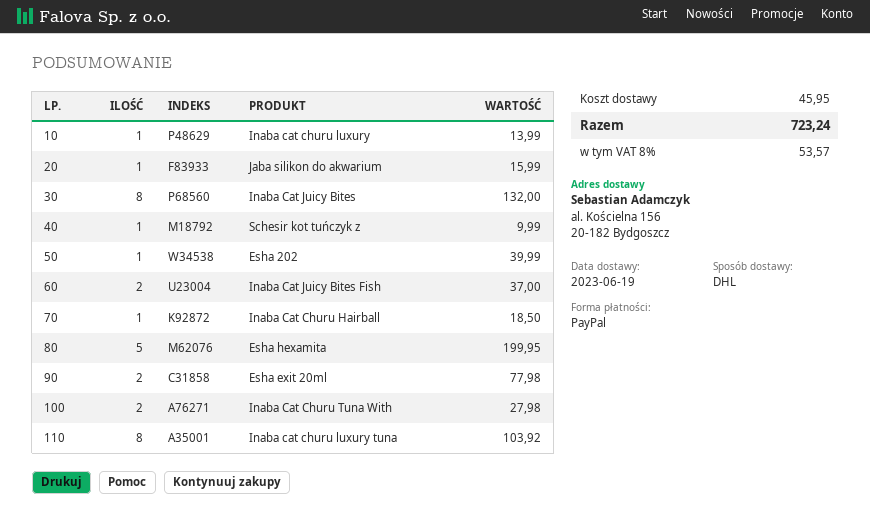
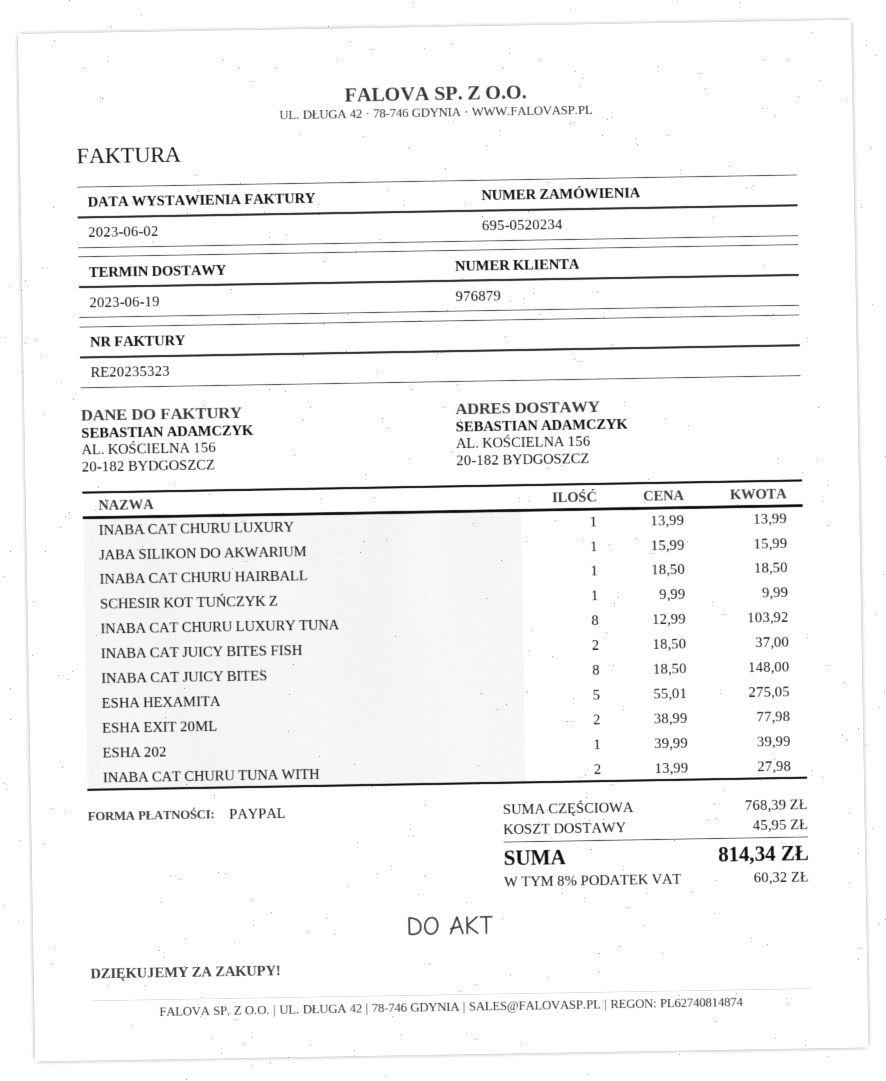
Inaba Cat Juicy Bites: 8 for 132.00 -> 8 for 148.00
Esha hexamita: 5 for 199.95 -> 5 for 275.05
tax: 8% = 53.57 -> 8% = 60.32
total: 723.24 -> 814.34

